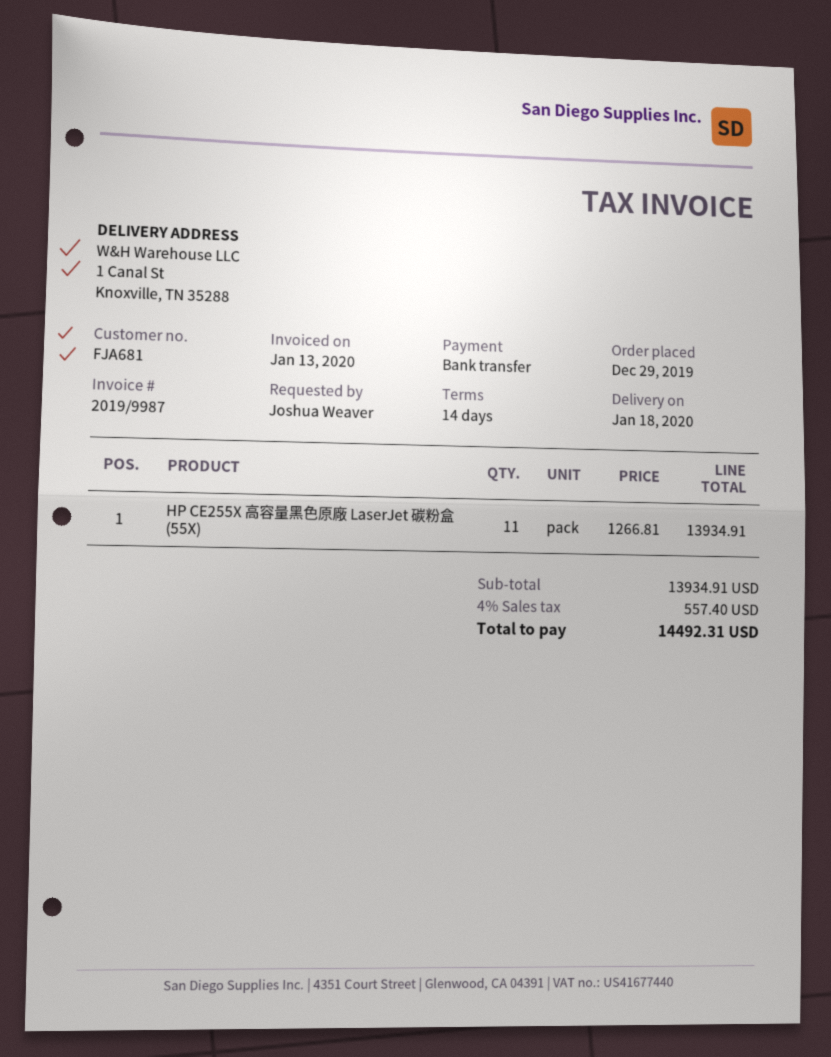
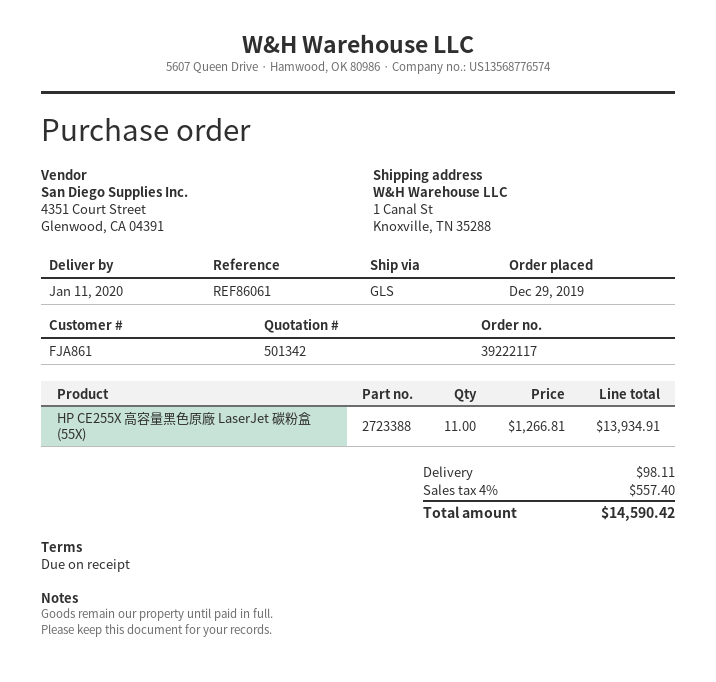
delivery date: 2020-01-18 -> 2020-01-11
payment terms: 14 days -> on receipt
customer number: FJA681 -> FJA861
shipping: none -> 98.11
total: 14492.31 -> 14590.42

